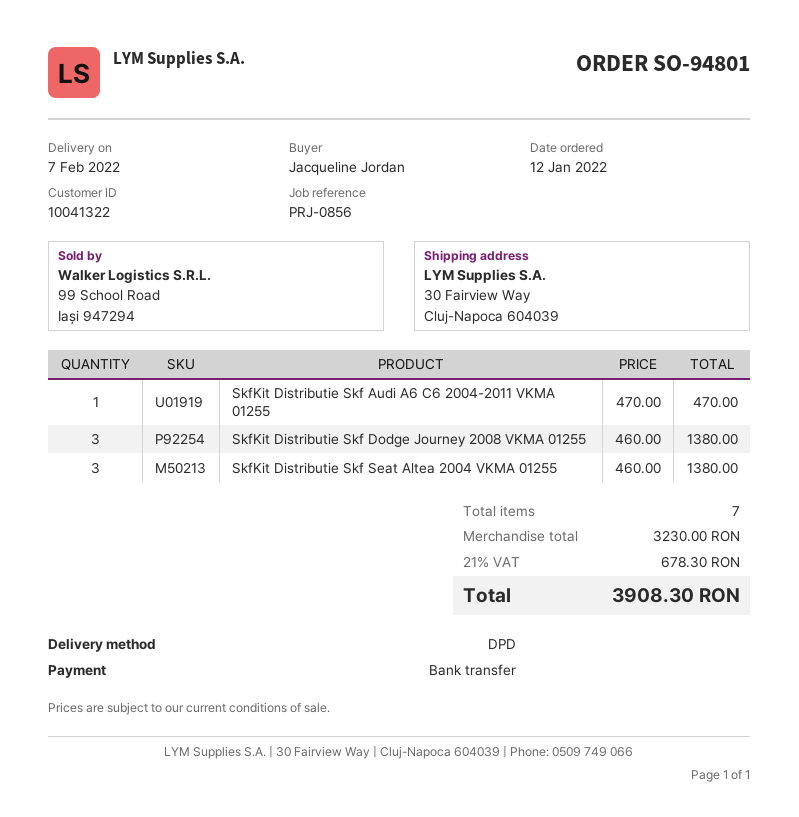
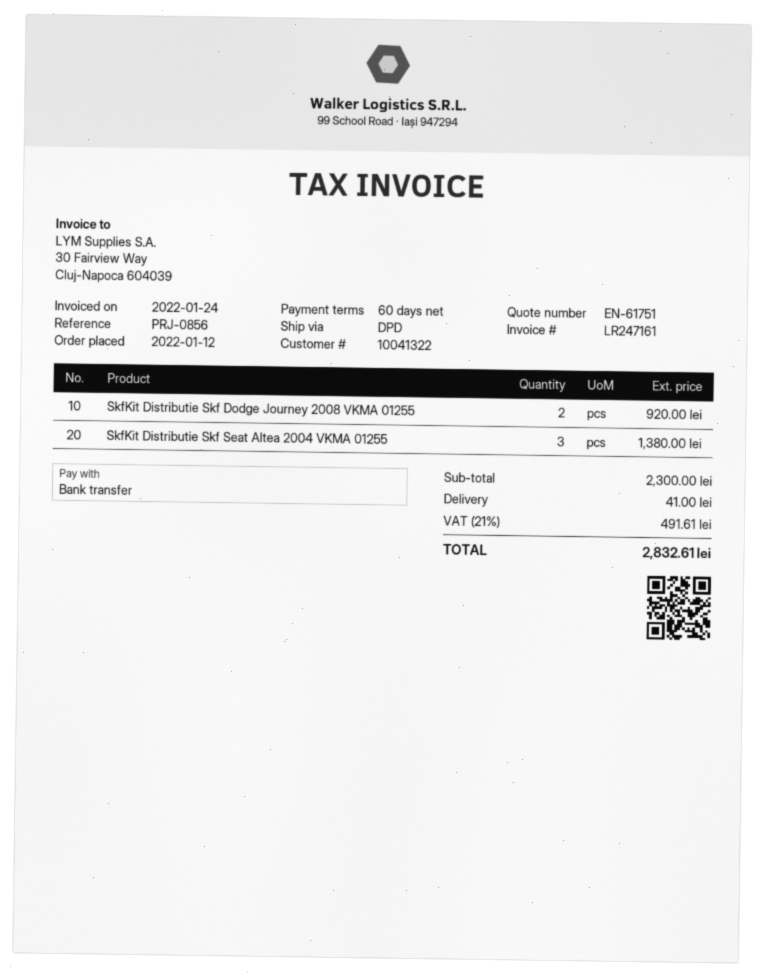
SkfKit Distributie Skf Audi A6 C6 2004-2011 VKMA 01255: 1 for 470.00 -> none
SkfKit Distributie Skf Dodge Journey 2008 VKMA 01255: 3 for 1380.00 -> 2 for 920.00
subtotal: 3230.00 -> 2300.00
shipping: none -> 41.00
tax: 21% = 678.30 -> 21% = 491.61
total: 3908.30 -> 2832.61

